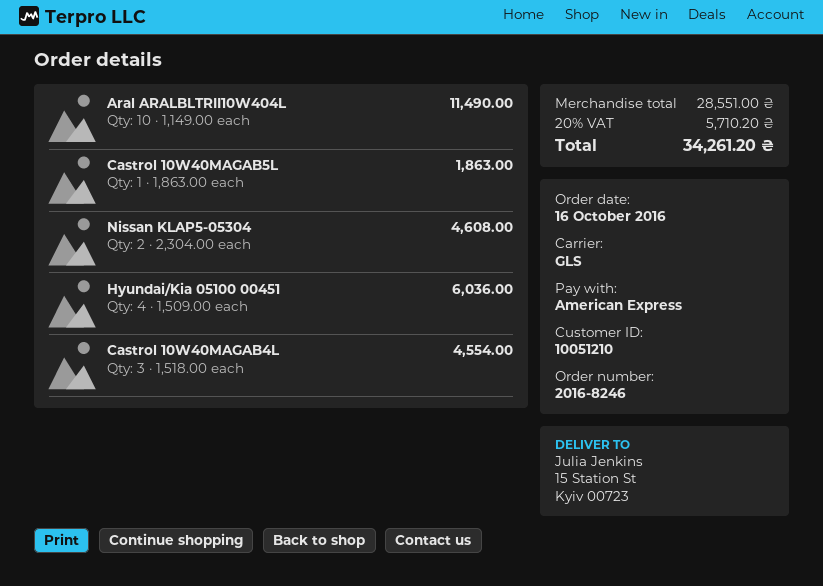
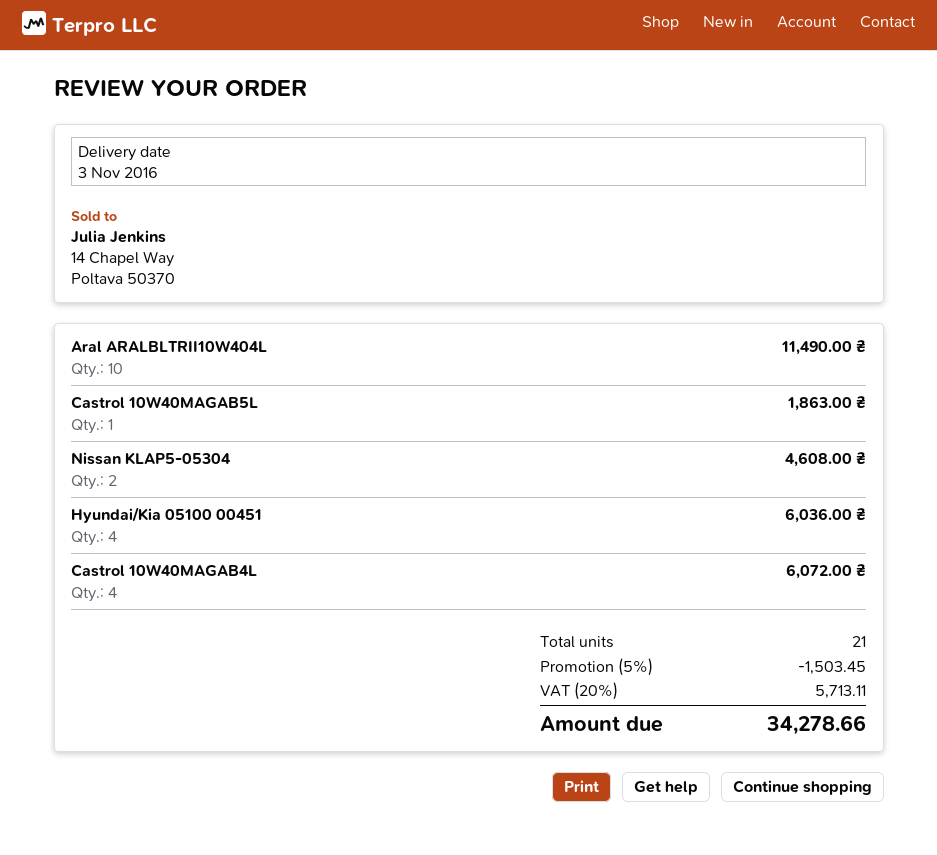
Castrol 10W40MAGAB4L: 3 for 4554.00 -> 4 for 6072.00
discount: none -> 5% = 1503.45
tax: 20% = 5710.20 -> 20% = 5713.11
total: 34261.20 -> 34278.66

